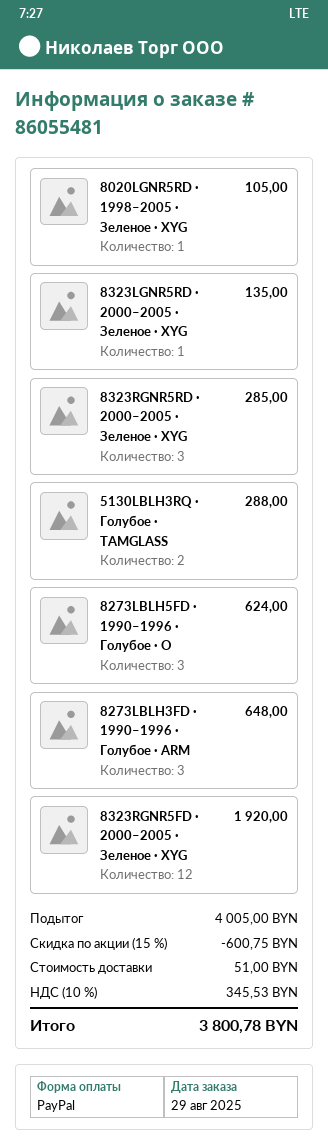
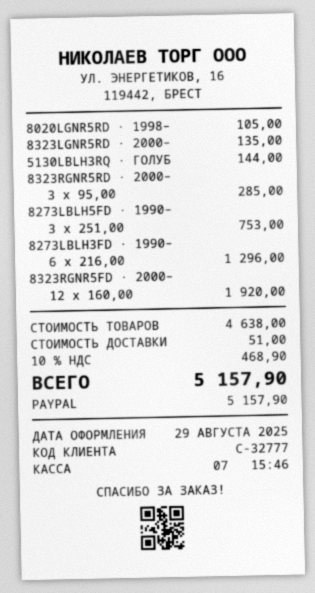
5130LBLH3RQ · Голубое · TAMGLASS: 2 for 288.00 -> 1 for 144.00
8273LBLH5FD · 1990–1996 · Голубое · O: 3 for 624.00 -> 3 for 753.00
8273LBLH3FD · 1990–1996 · Голубое · ARM: 3 for 648.00 -> 6 for 1296.00
subtotal: 4005.00 -> 4638.00
discount: 15% = 600.75 -> none
tax: 10% = 345.53 -> 10% = 468.90
total: 3800.78 -> 5157.90

